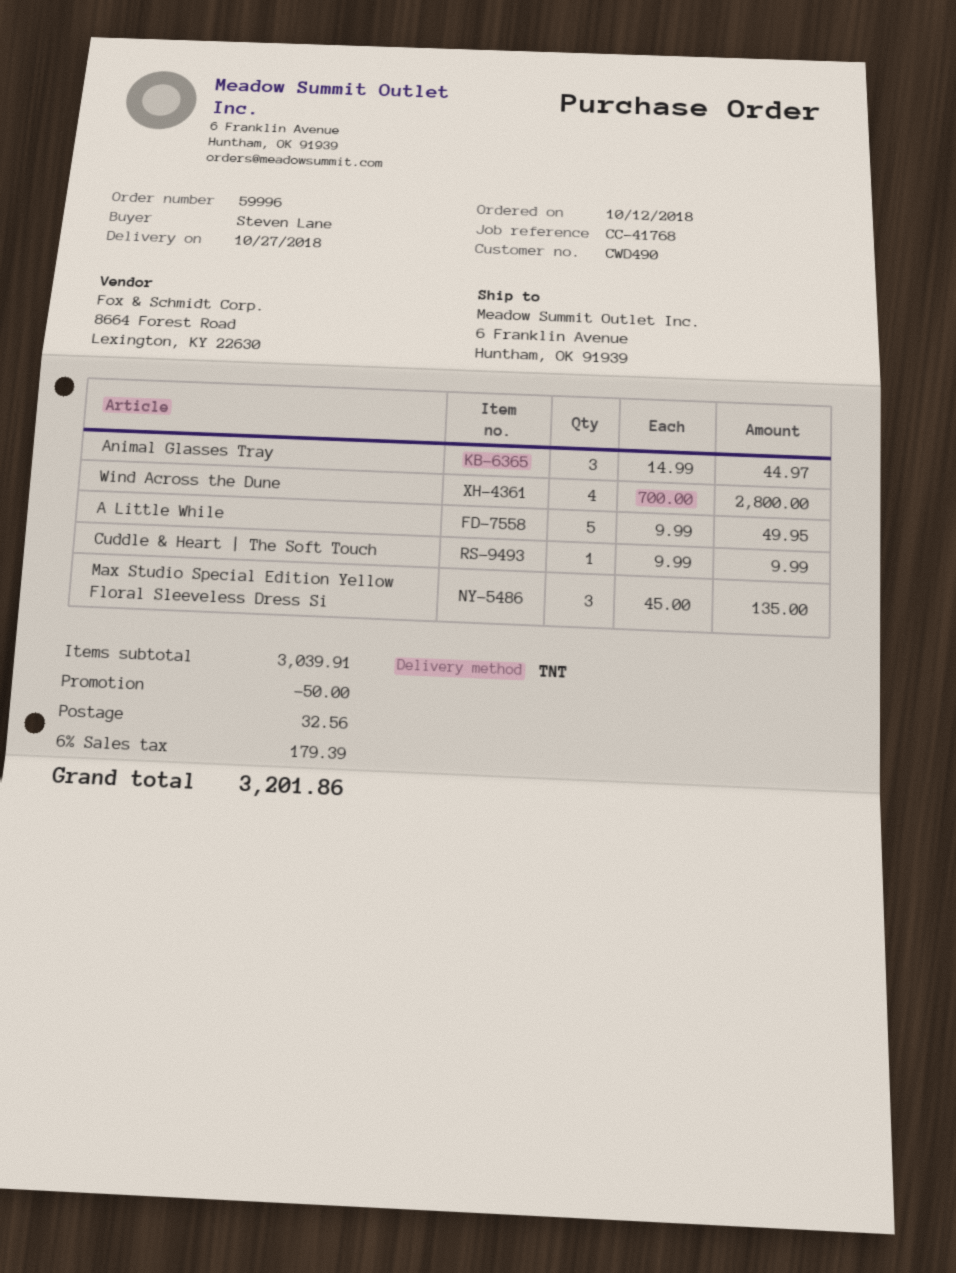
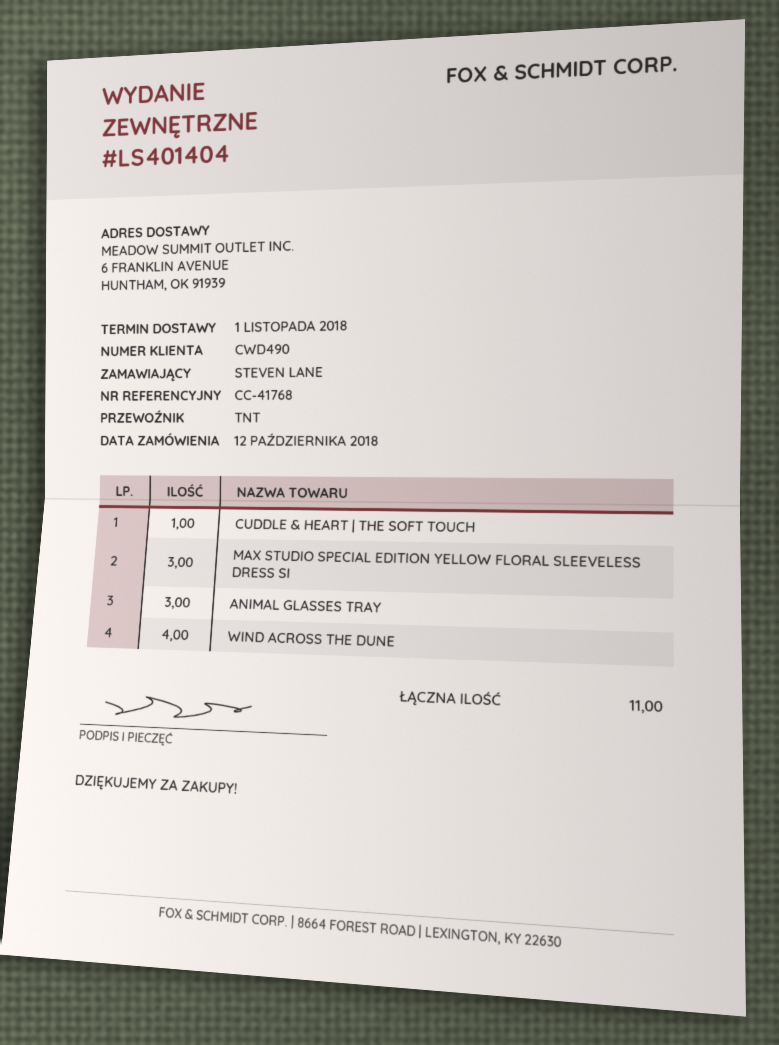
delivery date: 2018-10-27 -> 2018-11-01
A Little While: 5 -> none

